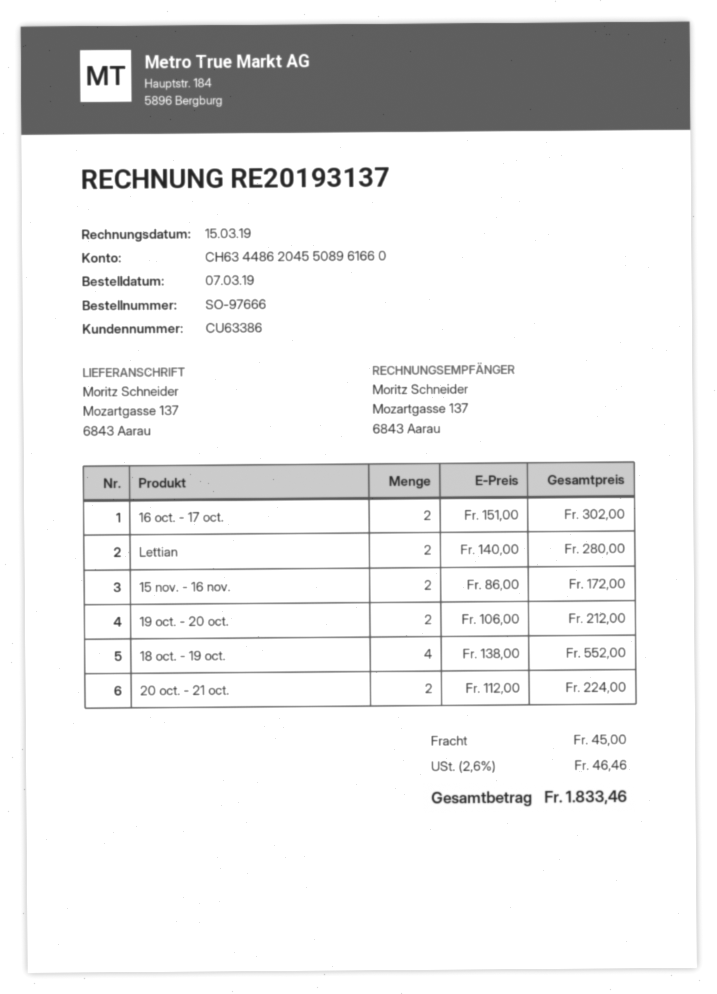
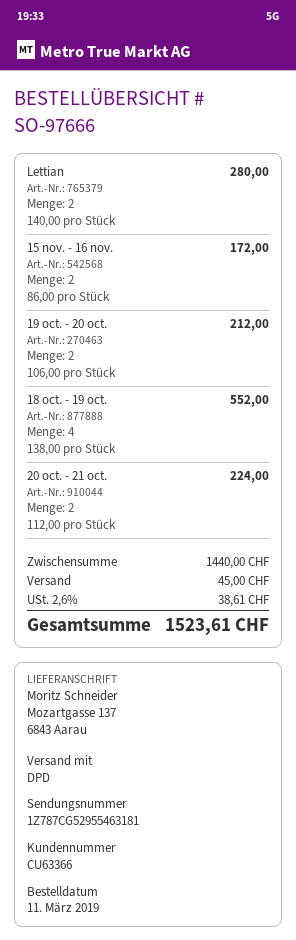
order date: 2019-03-07 -> 2019-03-11
customer number: CU63386 -> CU63366
16 oct. - 17 oct.: 2 x 151.00 = 302.00 -> none
tax: 2.6% = 46.46 -> 2.6% = 38.61
total: 1833.46 -> 1523.61

